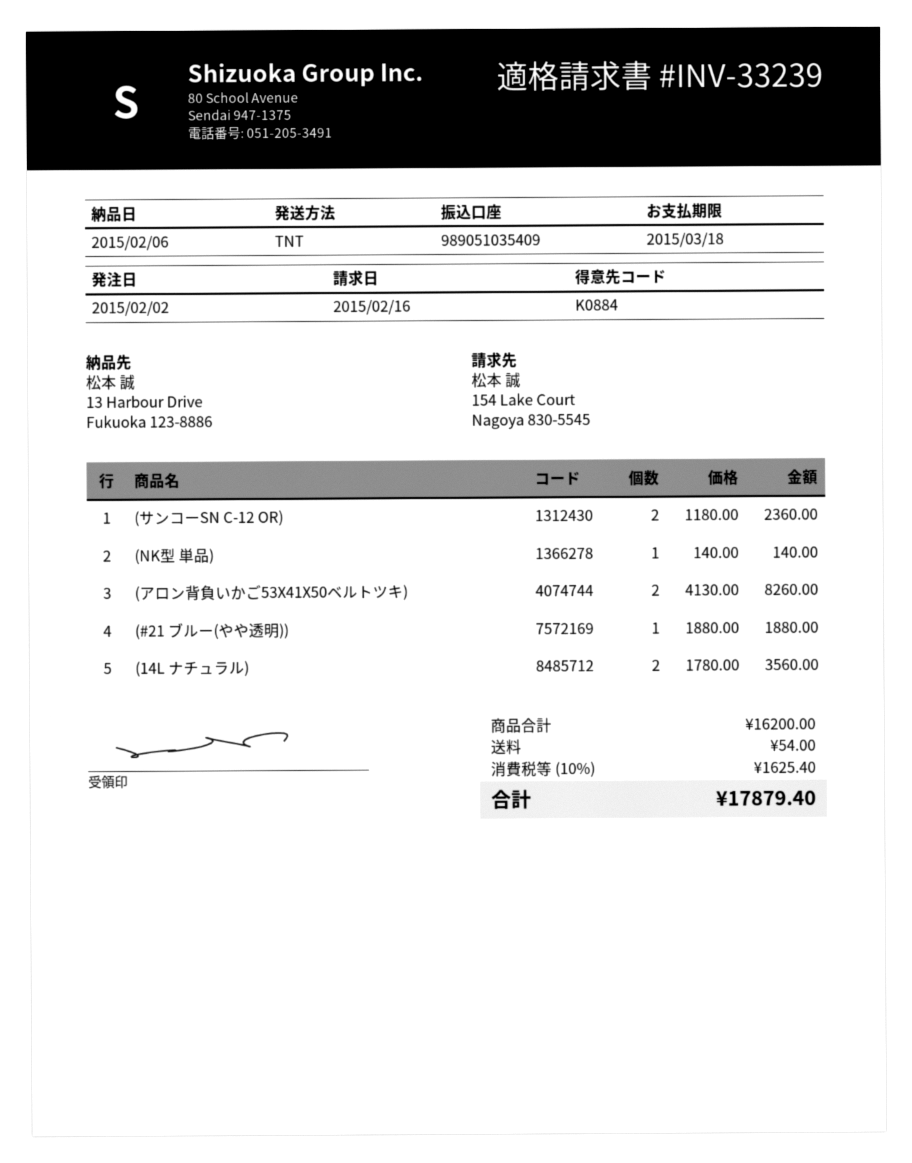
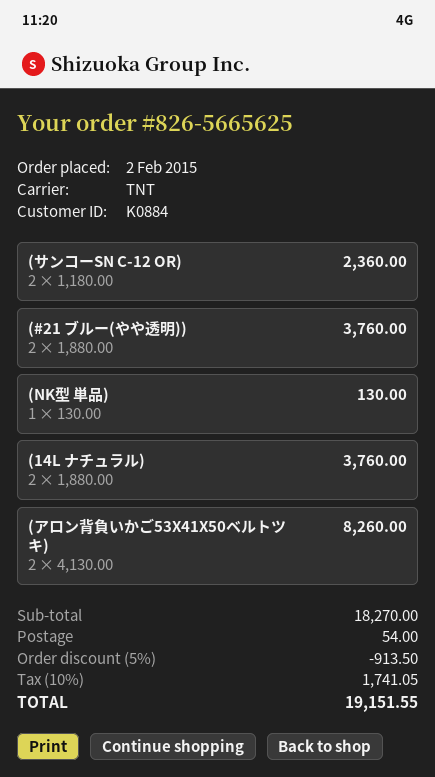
(NK型 単品): 1 x 140.00 = 140.00 -> 1 x 130.00 = 130.00
(#21 ブルー(やや透明)): 1 x 1880.00 = 1880.00 -> 2 x 1880.00 = 3760.00
(14L ナチュラル): 2 x 1780.00 = 3560.00 -> 2 x 1880.00 = 3760.00
subtotal: 16200.00 -> 18270.00
discount: none -> 5% = 913.50
tax: 10% = 1625.40 -> 10% = 1741.05
total: 17879.40 -> 19151.55

